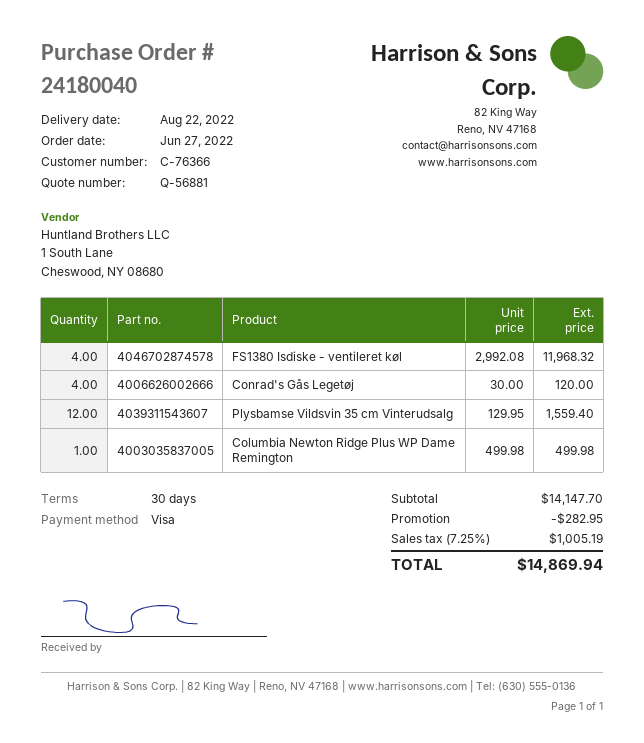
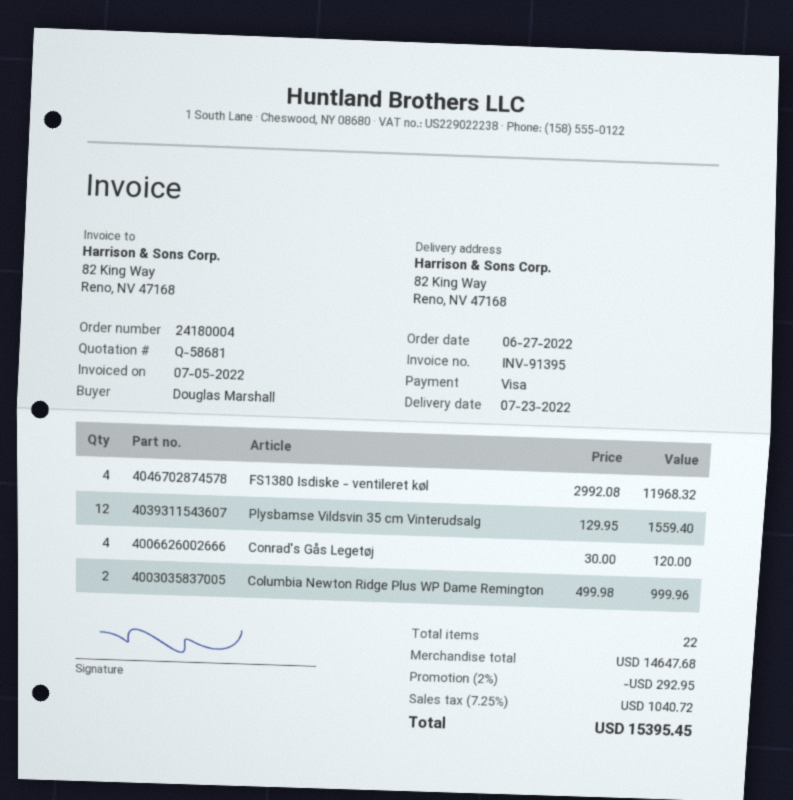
quote number: Q-56881 -> Q-58681
order number: 24180040 -> 24180004
delivery date: 2022-08-22 -> 2022-07-23
Columbia Newton Ridge Plus WP Dame Remington: 1 x 499.98 = 499.98 -> 2 x 499.98 = 999.96
subtotal: 14147.70 -> 14647.68
discount: 282.95 -> 292.95
tax: 7.25% = 1005.19 -> 7.25% = 1040.72
total: 14869.94 -> 15395.45

